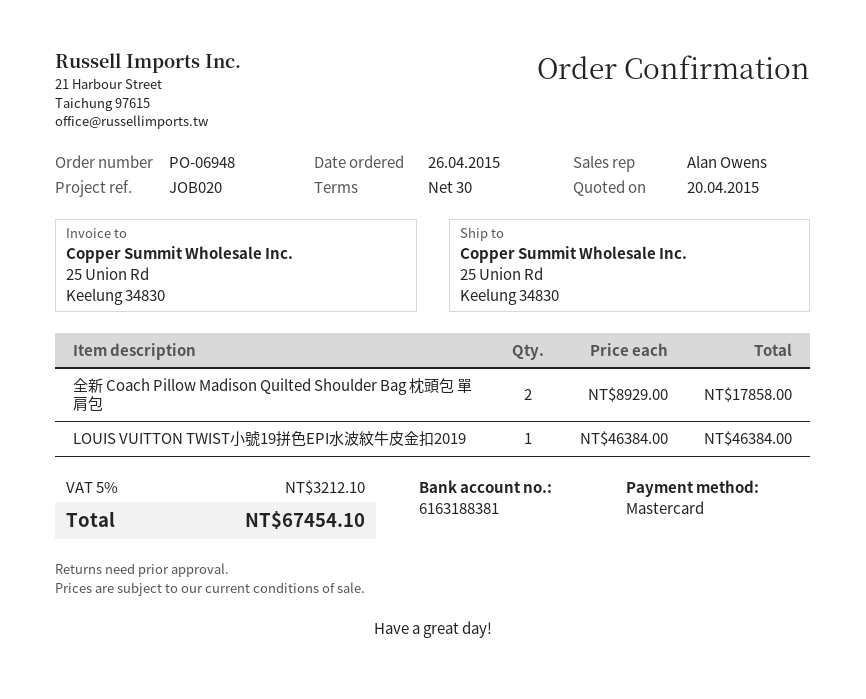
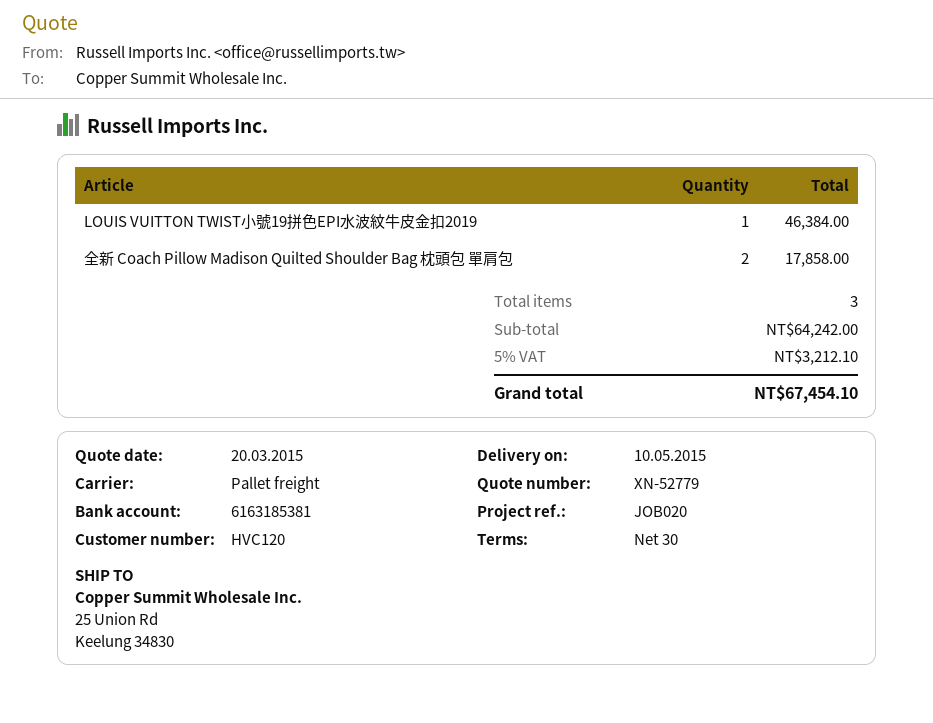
quote date: 2015-04-20 -> 2015-03-20
bank account: 6163188381 -> 6163185381

